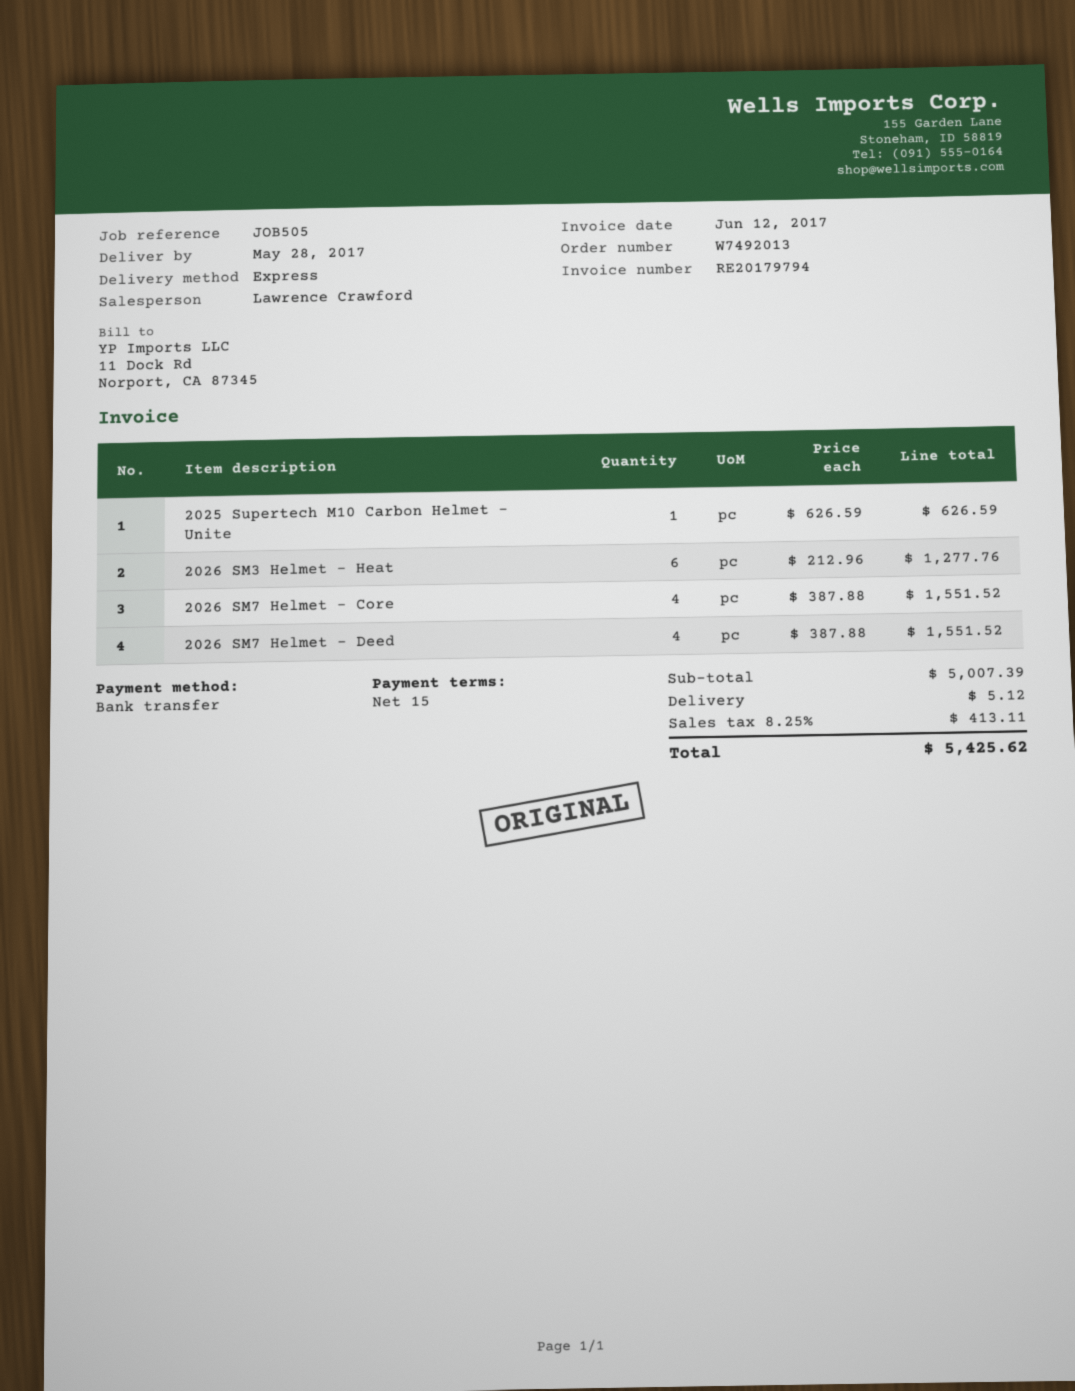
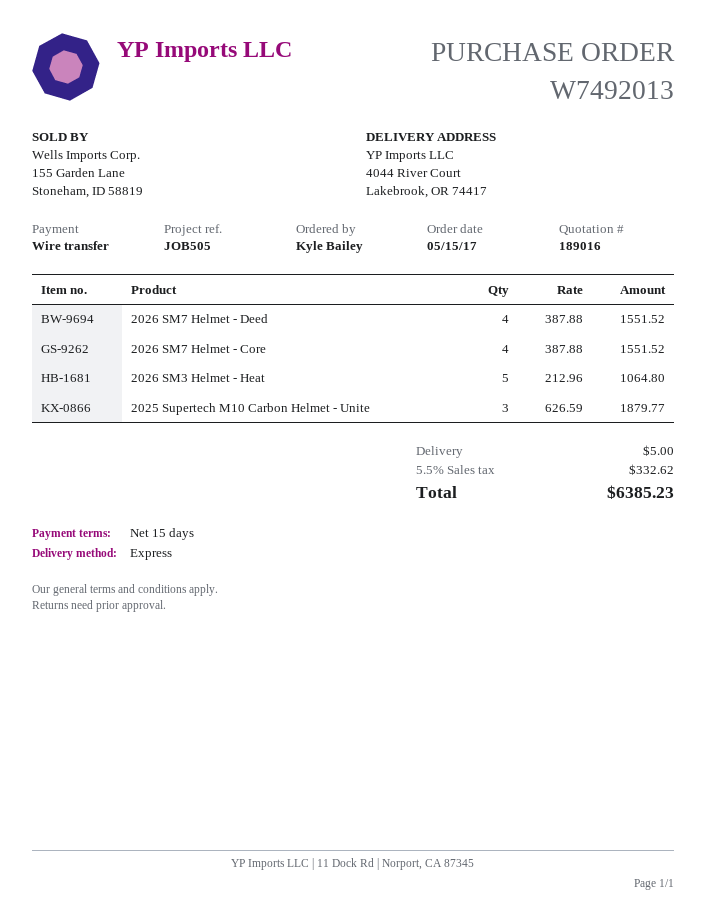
2025 Supertech M10 Carbon Helmet - Unite: 1 x 626.59 = 626.59 -> 3 x 626.59 = 1879.77
2026 SM3 Helmet - Heat: 6 x 212.96 = 1277.76 -> 5 x 212.96 = 1064.80
shipping: 5.12 -> 5.00
tax: 8.25% = 413.11 -> 5.5% = 332.62
total: 5425.62 -> 6385.23

